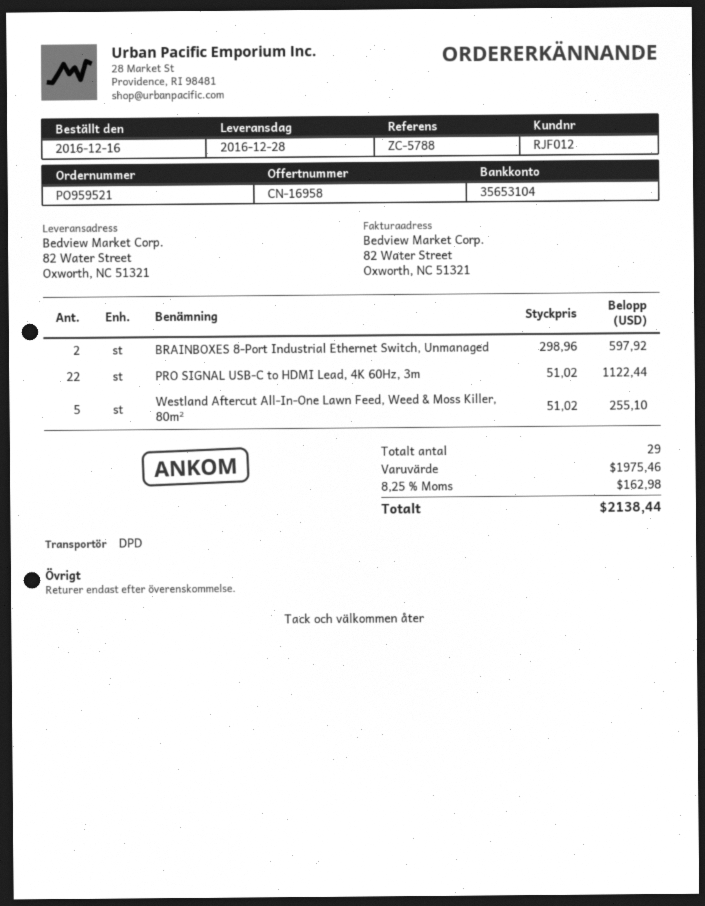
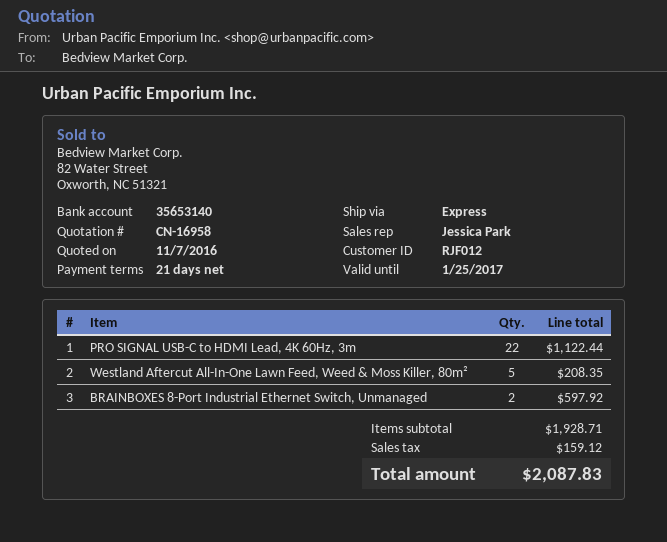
bank account: 35653104 -> 35653140
shipping method: DPD -> express
Westland Aftercut All-In-One Lawn Feed, Weed & Moss Killer, 80m²: 5 for 255.10 -> 5 for 208.35
subtotal: 1975.46 -> 1928.71
tax: 162.98 -> 159.12
total: 2138.44 -> 2087.83

